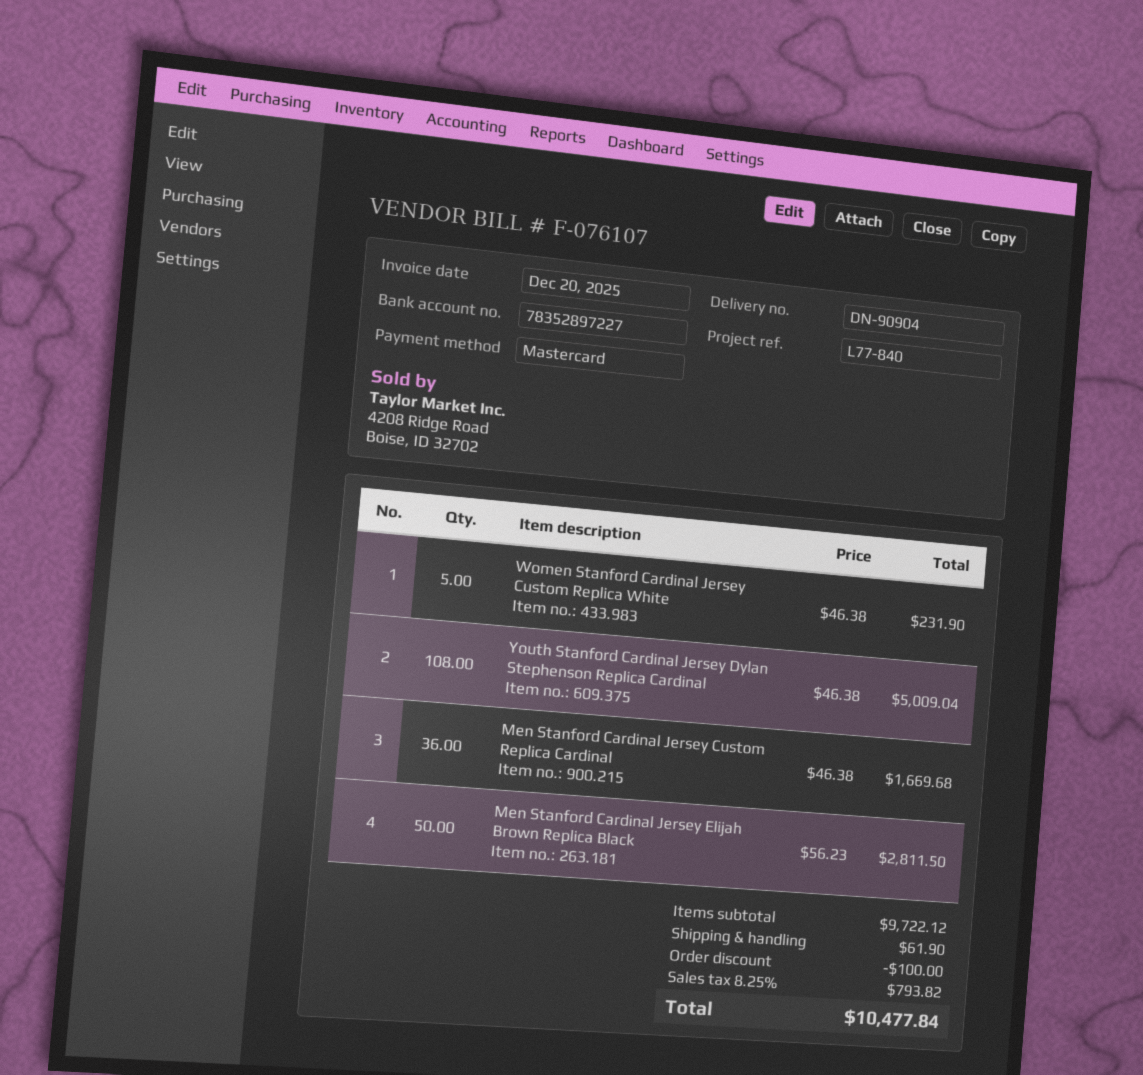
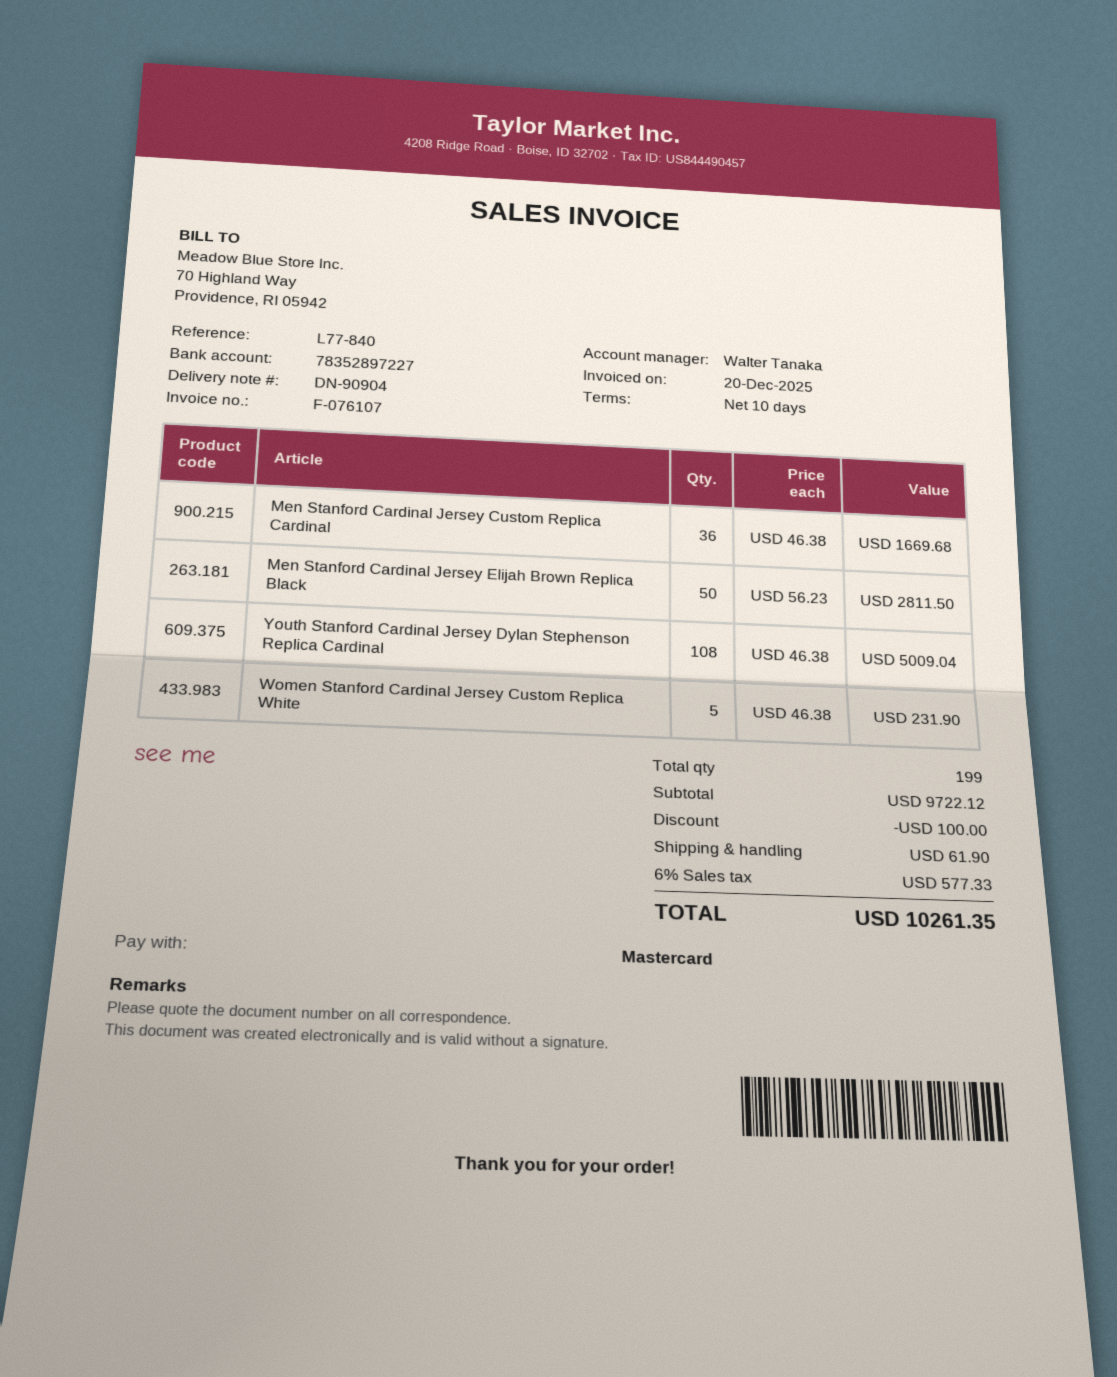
tax: 8.25% = 793.82 -> 6% = 577.33
total: 10477.84 -> 10261.35

